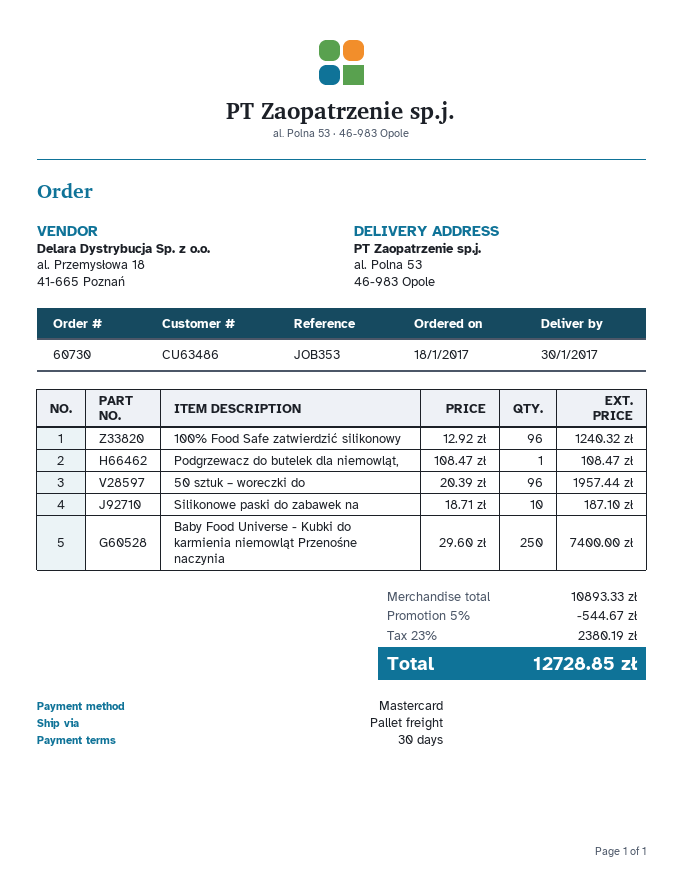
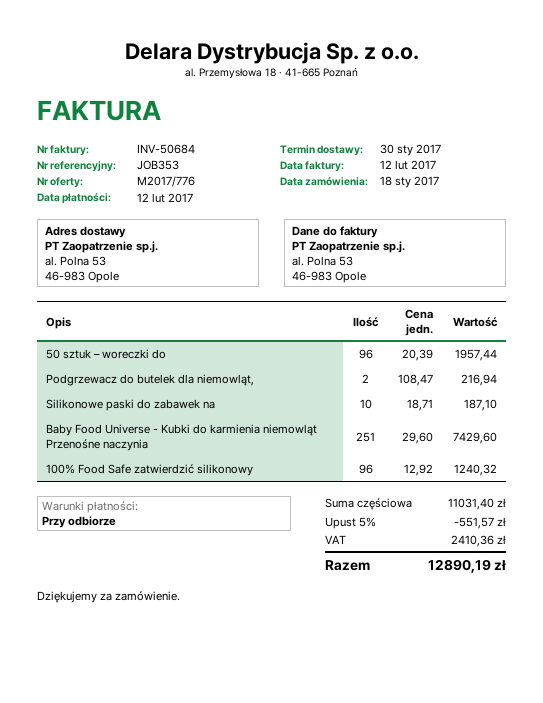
payment terms: 30 days -> on receipt
Podgrzewacz do butelek dla niemowląt,: 1 x 108.47 = 108.47 -> 2 x 108.47 = 216.94
Baby Food Universe - Kubki do karmienia niemowląt Przenośne naczynia: 250 x 29.60 = 7400.00 -> 251 x 29.60 = 7429.60
subtotal: 10893.33 -> 11031.40
discount: 5% = 544.67 -> 5% = 551.57
tax: 2380.19 -> 2410.36
total: 12728.85 -> 12890.19

